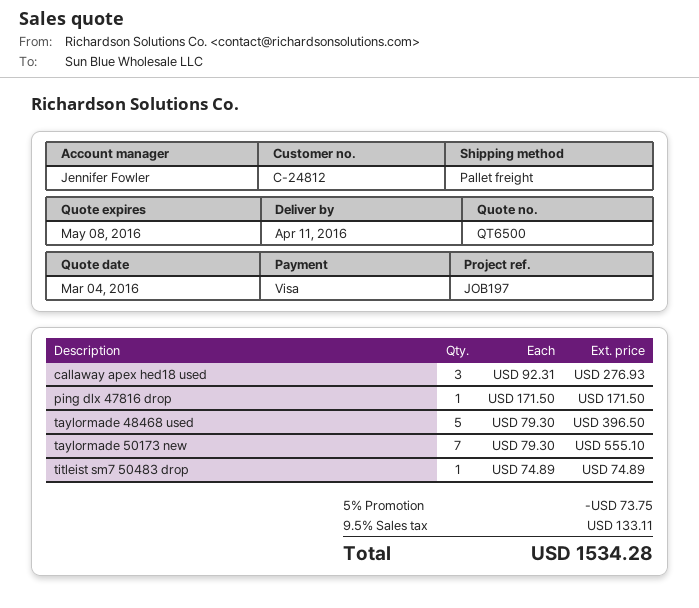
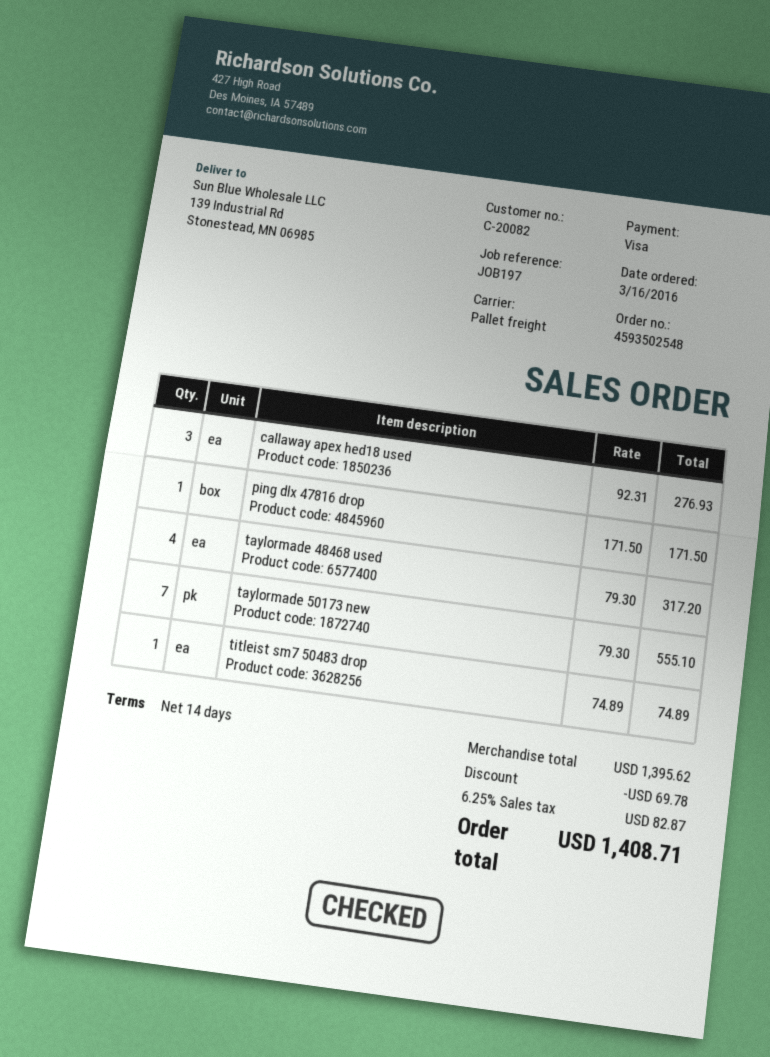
customer number: C-24812 -> C-20082
taylormade 48468 used: 5 x 79.30 = 396.50 -> 4 x 79.30 = 317.20
discount: 73.75 -> 69.78
tax: 9.5% = 133.11 -> 6.25% = 82.87
total: 1534.28 -> 1408.71

